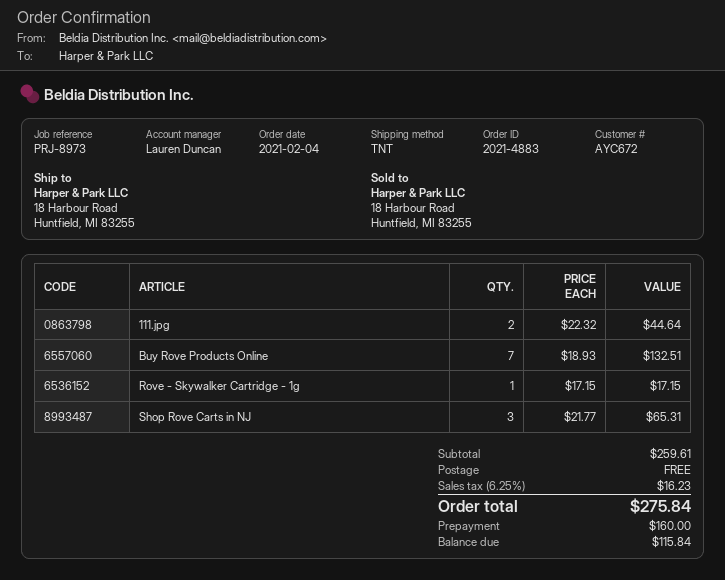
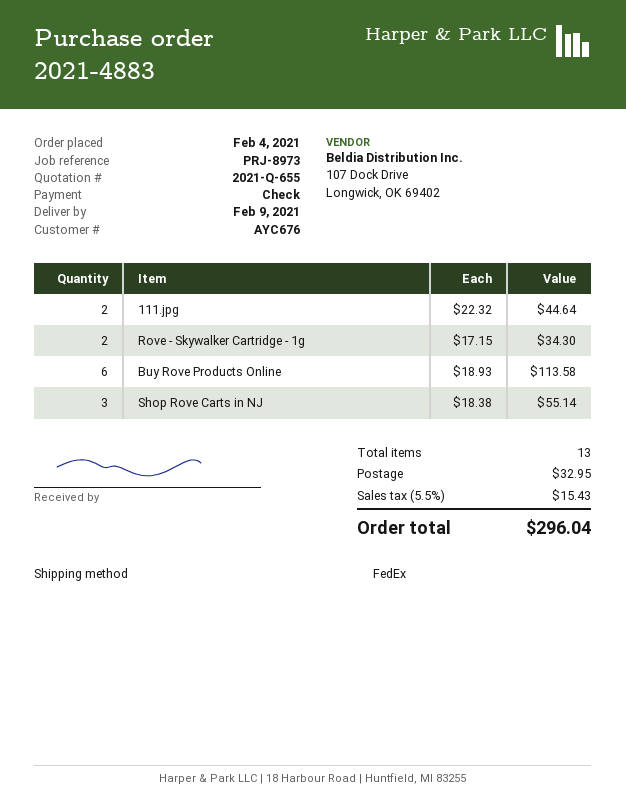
customer number: AYC672 -> AYC676
shipping method: TNT -> FedEx
Buy Rove Products Online: 7 x 18.93 = 132.51 -> 6 x 18.93 = 113.58
Rove - Skywalker Cartridge - 1g: 1 x 17.15 = 17.15 -> 2 x 17.15 = 34.30
Shop Rove Carts in NJ: 3 x 21.77 = 65.31 -> 3 x 18.38 = 55.14
shipping: 0.00 -> 32.95
tax: 6.25% = 16.23 -> 5.5% = 15.43
total: 275.84 -> 296.04

